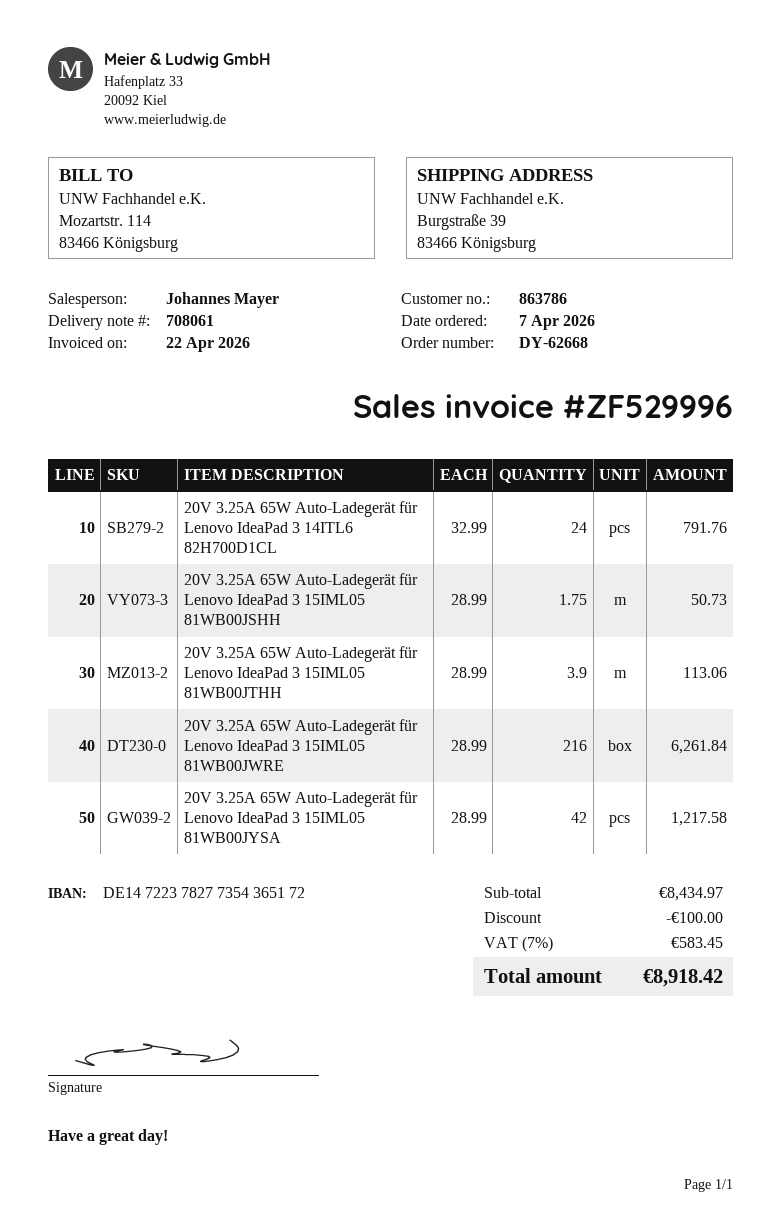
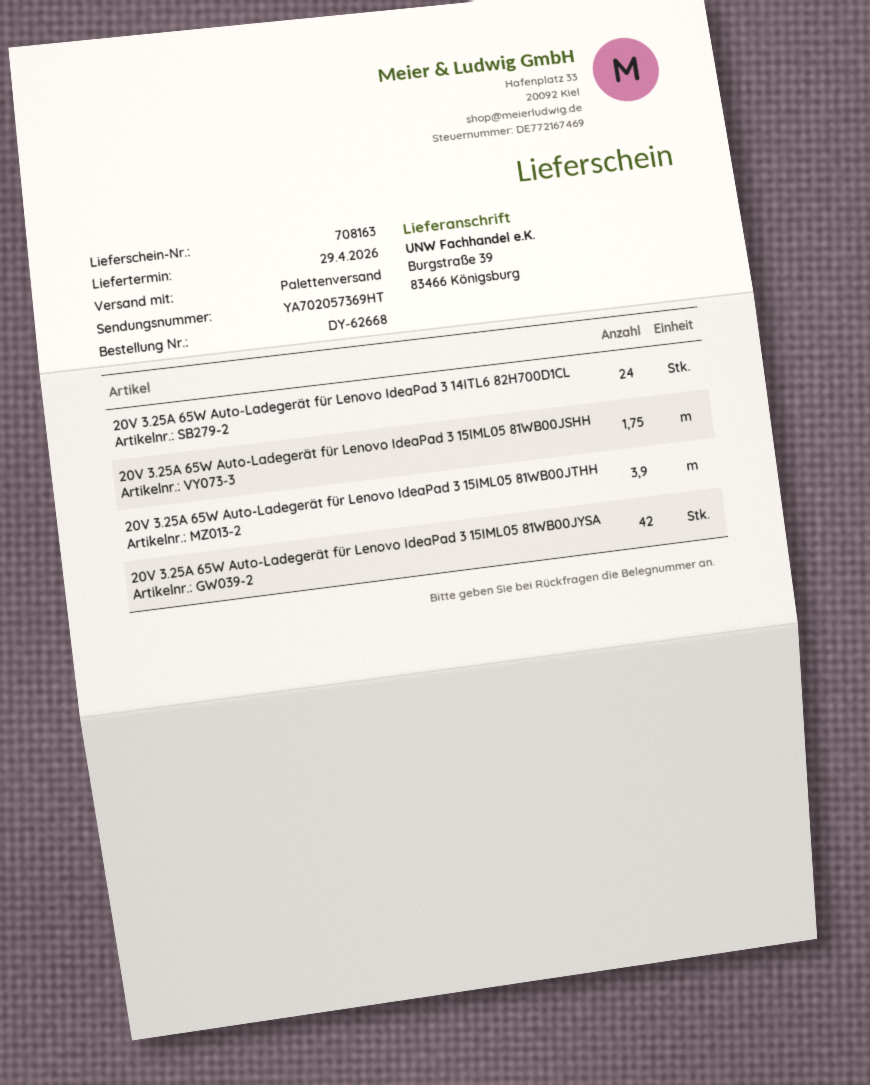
delivery note number: 708061 -> 708163
20V 3.25A 65W Auto-Ladegerät für Lenovo IdeaPad 3 15IML05 81WB00JWRE: 216 -> none

